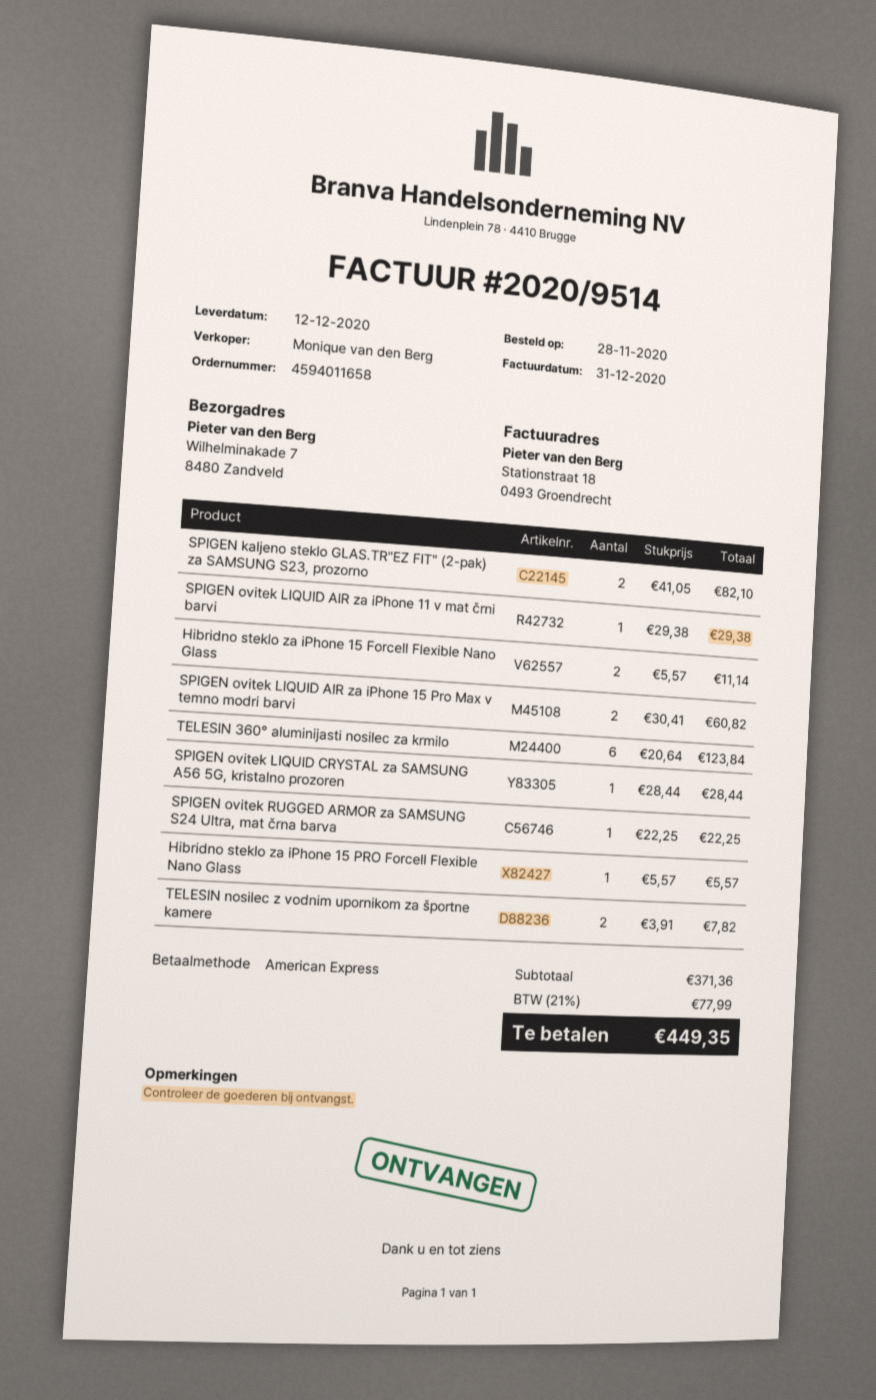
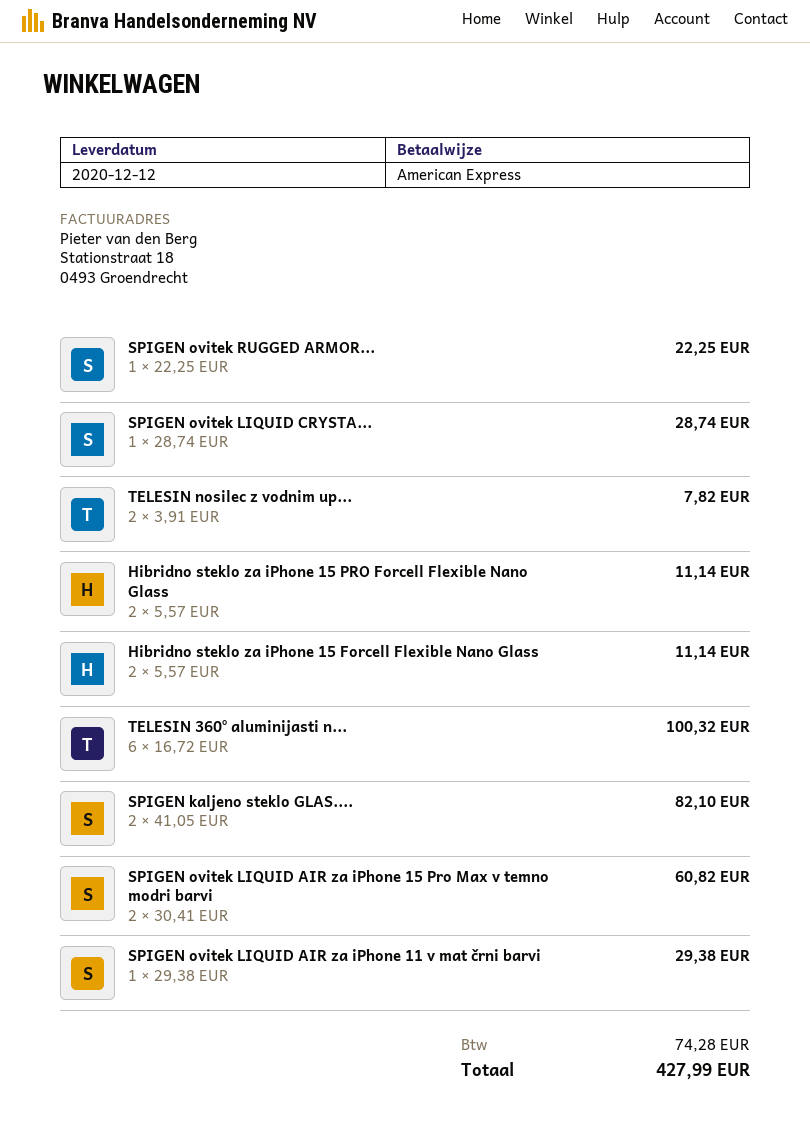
TELESIN 360° aluminijasti nosilec za krmilo: 6 x 20.64 = 123.84 -> 6 x 16.72 = 100.32
SPIGEN ovitek LIQUID CRYSTAL za SAMSUNG A56 5G, kristalno prozoren: 1 x 28.44 = 28.44 -> 1 x 28.74 = 28.74
Hibridno steklo za iPhone 15 PRO Forcell Flexible Nano Glass: 1 x 5.57 = 5.57 -> 2 x 5.57 = 11.14
tax: 77.99 -> 74.28
total: 449.35 -> 427.99

